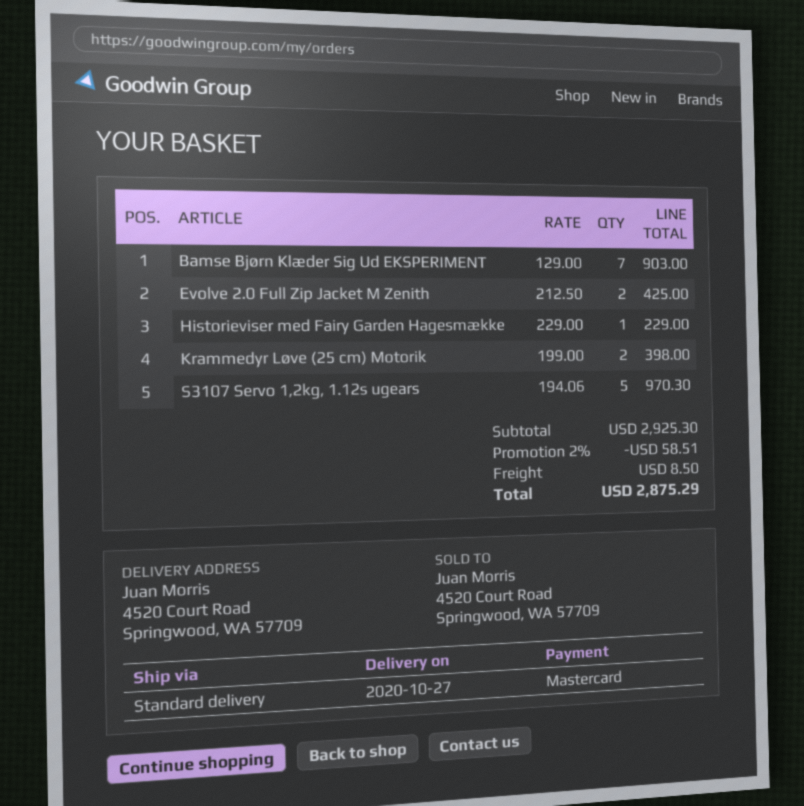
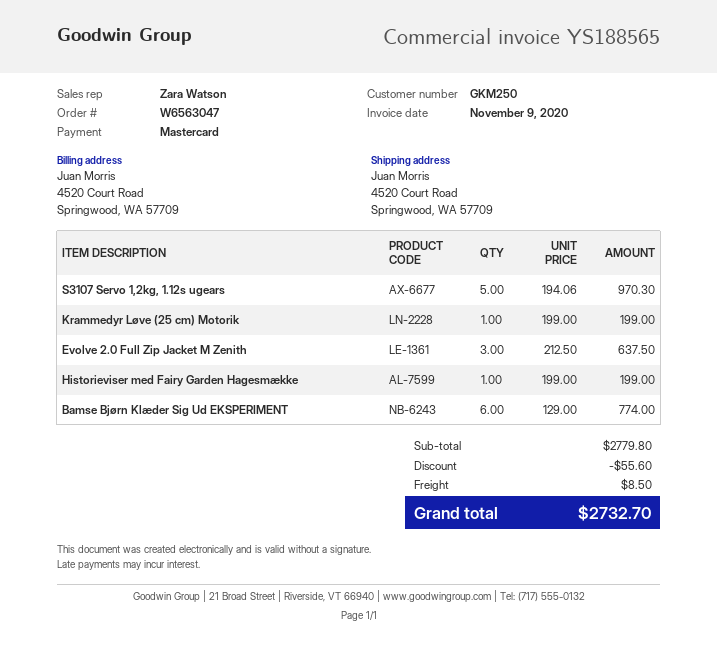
Bamse Bjørn Klæder Sig Ud EKSPERIMENT: 7 x 129.00 = 903.00 -> 6 x 129.00 = 774.00
Evolve 2.0 Full Zip Jacket M Zenith: 2 x 212.50 = 425.00 -> 3 x 212.50 = 637.50
Historieviser med Fairy Garden Hagesmække: 1 x 229.00 = 229.00 -> 1 x 199.00 = 199.00
Krammedyr Løve (25 cm) Motorik: 2 x 199.00 = 398.00 -> 1 x 199.00 = 199.00
subtotal: 2925.30 -> 2779.80
discount: 58.51 -> 55.60
total: 2875.29 -> 2732.70

